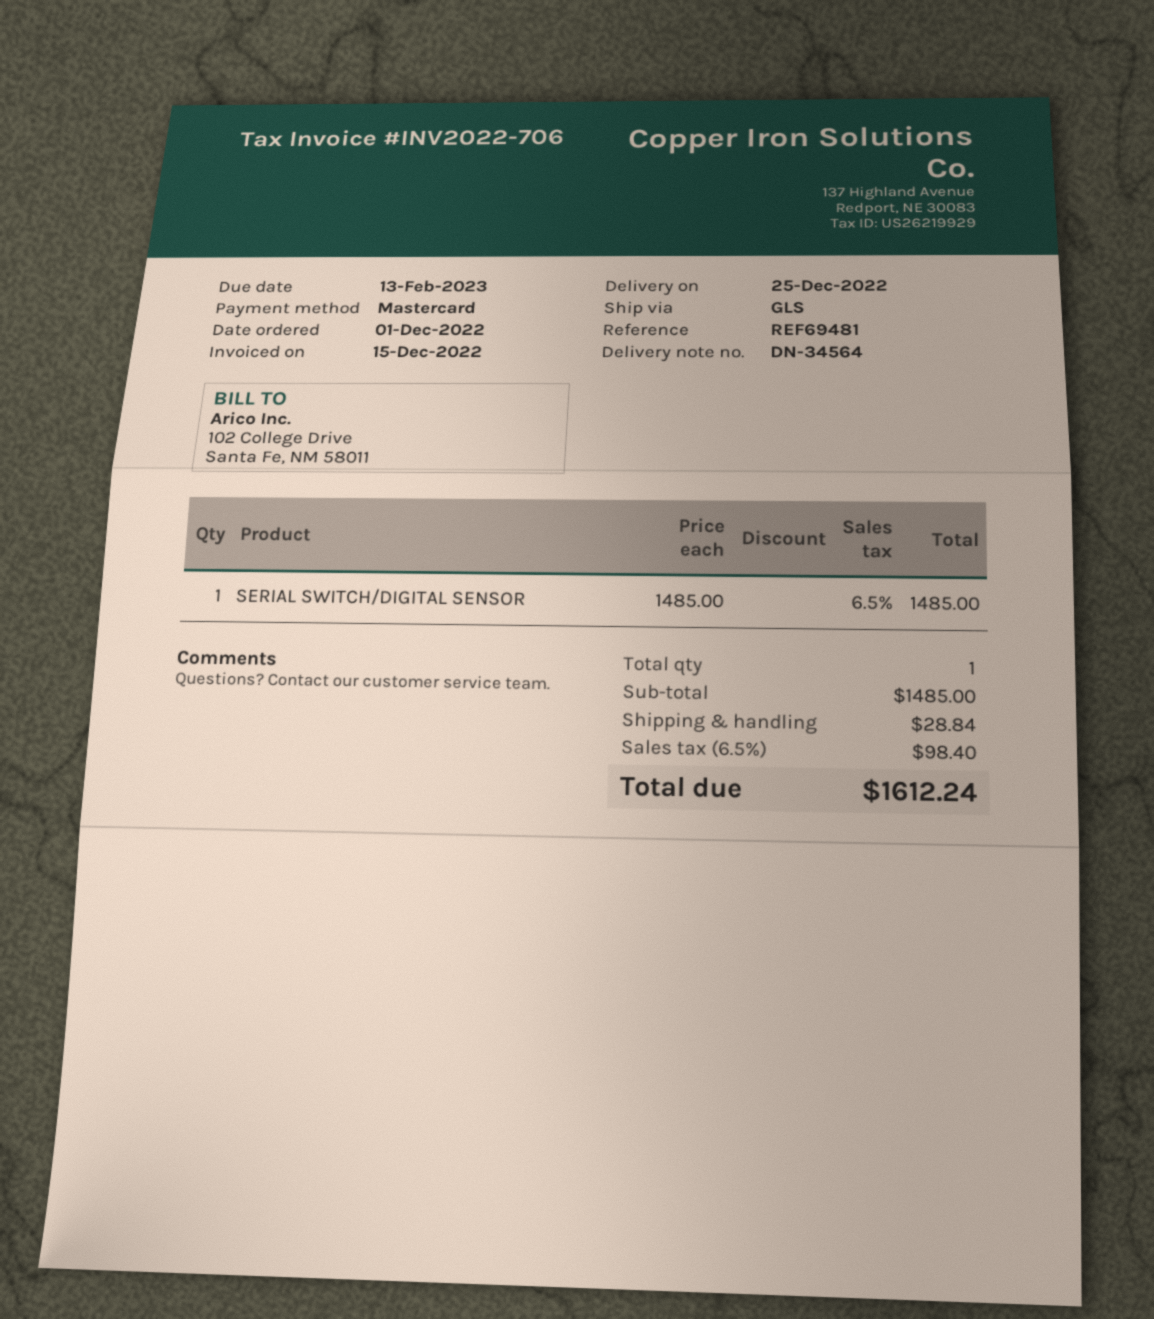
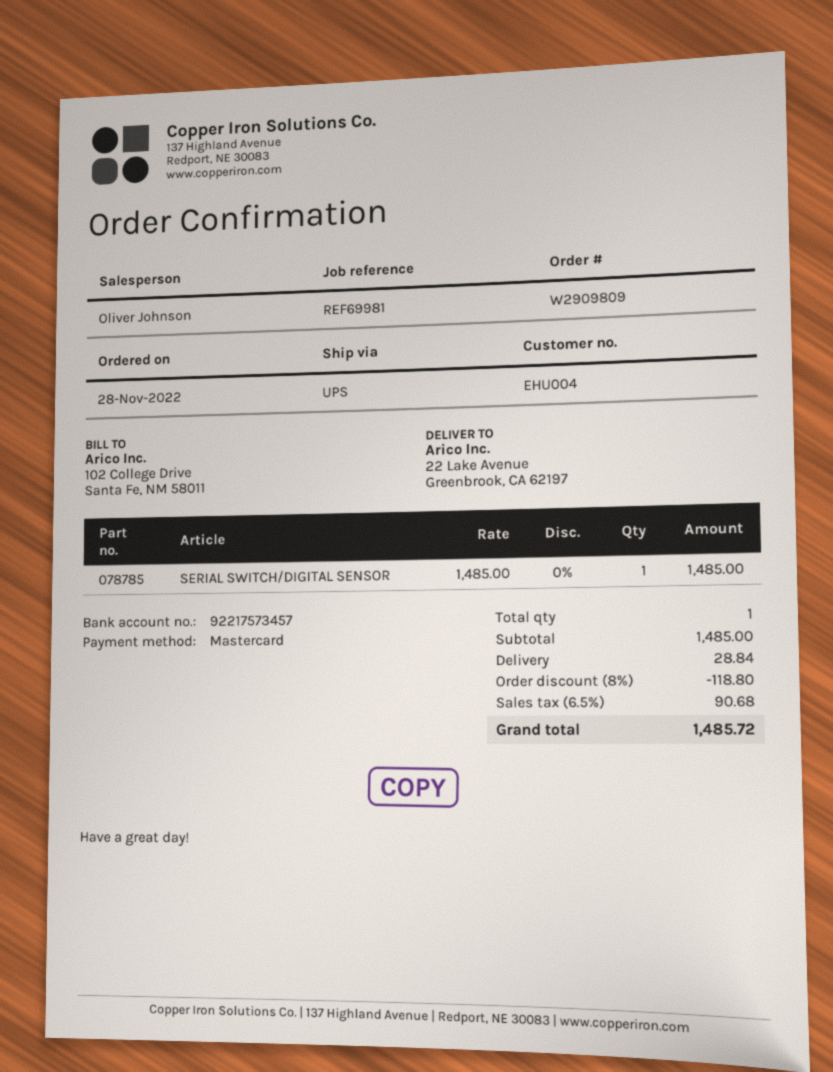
order date: 2022-12-01 -> 2022-11-28
reference: REF69481 -> REF69981
shipping method: GLS -> UPS
discount: none -> 8% = 118.80
tax: 6.5% = 98.40 -> 6.5% = 90.68
total: 1612.24 -> 1485.72

